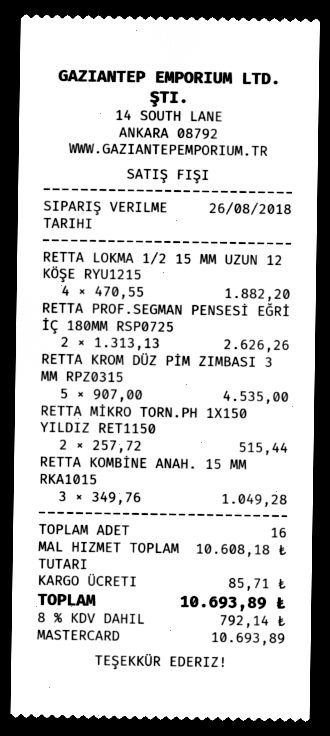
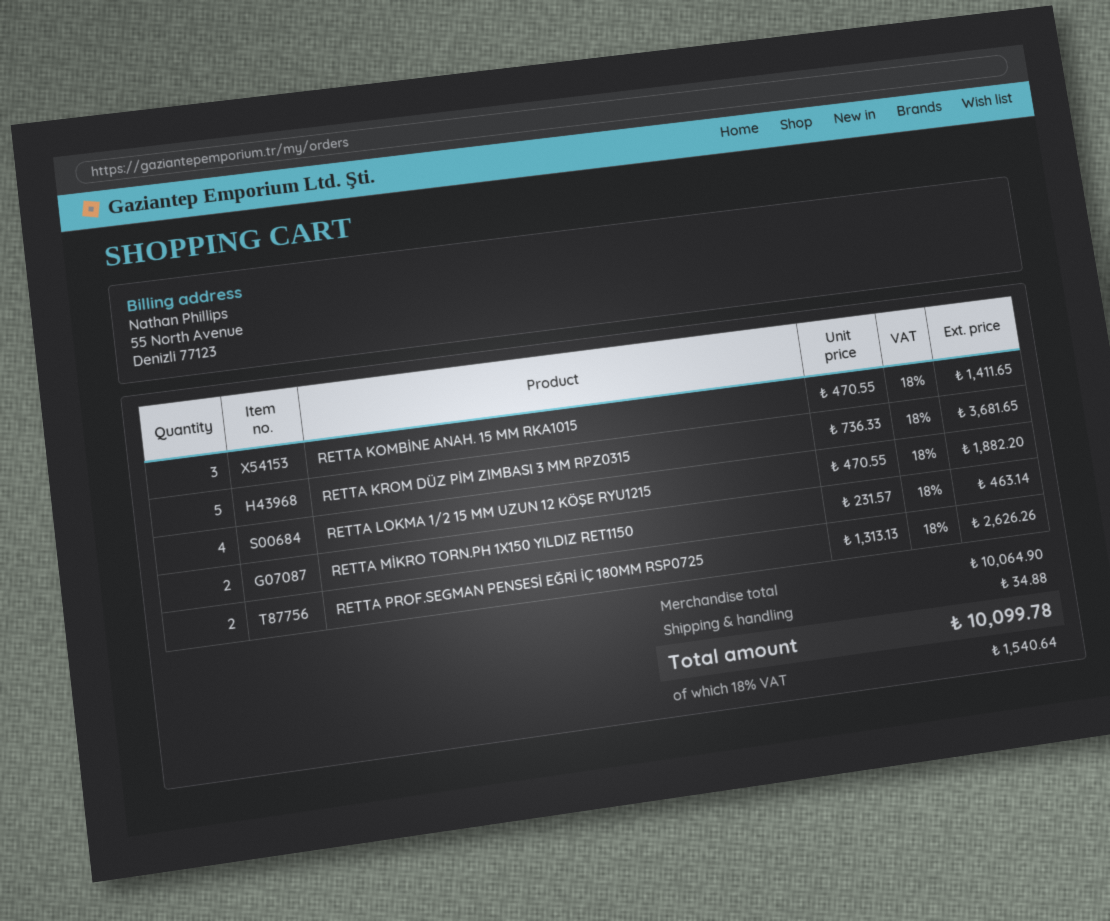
RETTA KROM DÜZ PİM ZIMBASI 3 MM RPZ0315: 5 x 907.00 = 4535.00 -> 5 x 736.33 = 3681.65
RETTA MİKRO TORN.PH 1X150 YILDIZ RET1150: 2 x 257.72 = 515.44 -> 2 x 231.57 = 463.14
RETTA KOMBİNE ANAH. 15 MM RKA1015: 3 x 349.76 = 1049.28 -> 3 x 470.55 = 1411.65
subtotal: 10608.18 -> 10064.90
shipping: 85.71 -> 34.88
tax: 8% = 792.14 -> 18% = 1540.64
total: 10693.89 -> 10099.78

